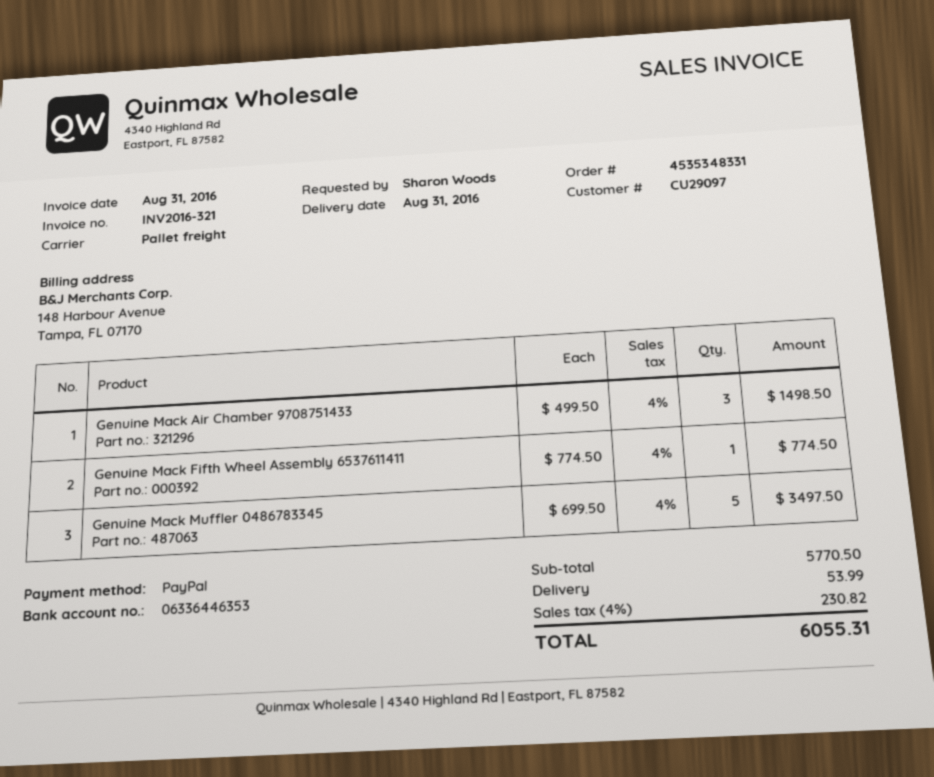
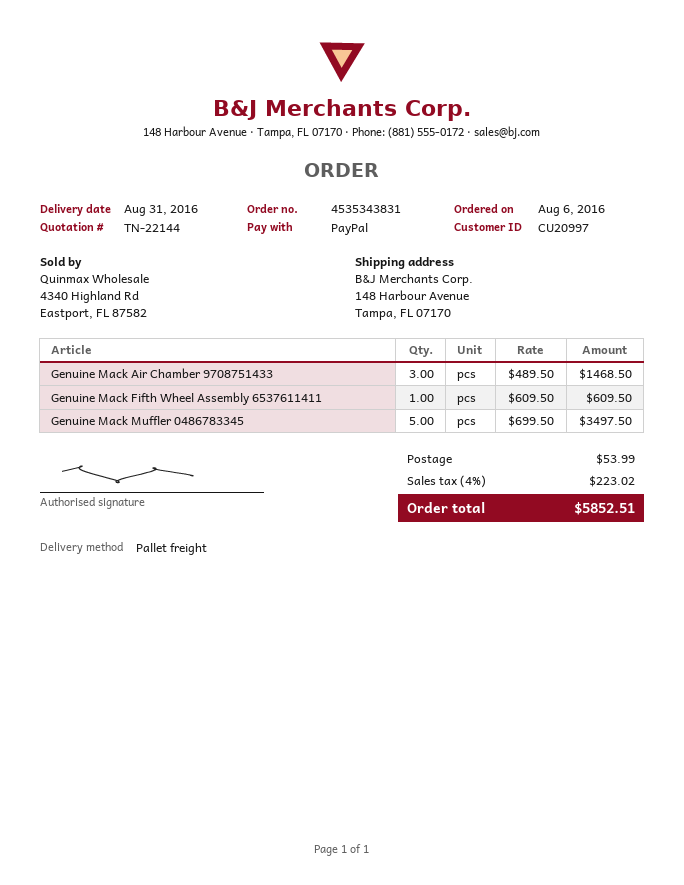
order number: 4535348331 -> 4535343831
customer number: CU29097 -> CU20997
Genuine Mack Air Chamber 9708751433: 3 x 499.50 = 1498.50 -> 3 x 489.50 = 1468.50
Genuine Mack Fifth Wheel Assembly 6537611411: 1 x 774.50 = 774.50 -> 1 x 609.50 = 609.50
tax: 4% = 230.82 -> 4% = 223.02
total: 6055.31 -> 5852.51

